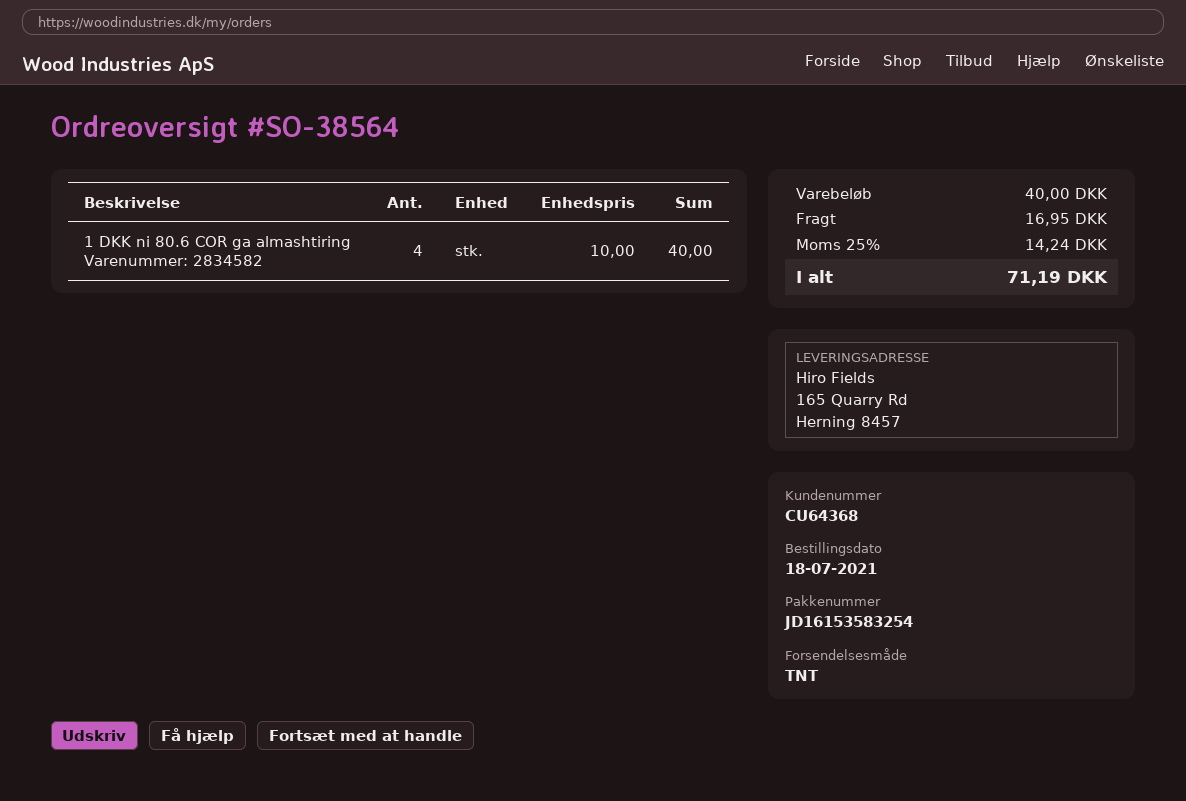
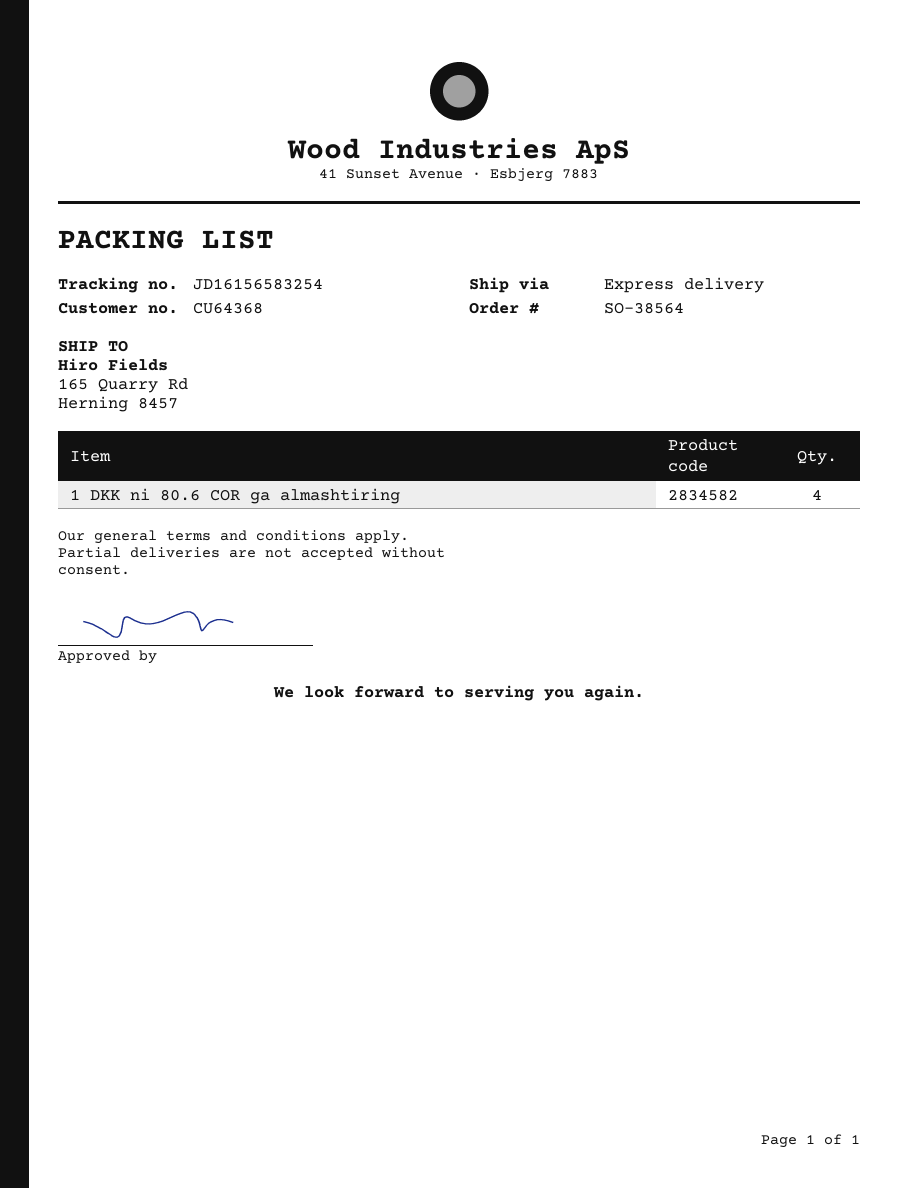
shipping method: TNT -> express
tracking number: JD16153583254 -> JD16156583254

